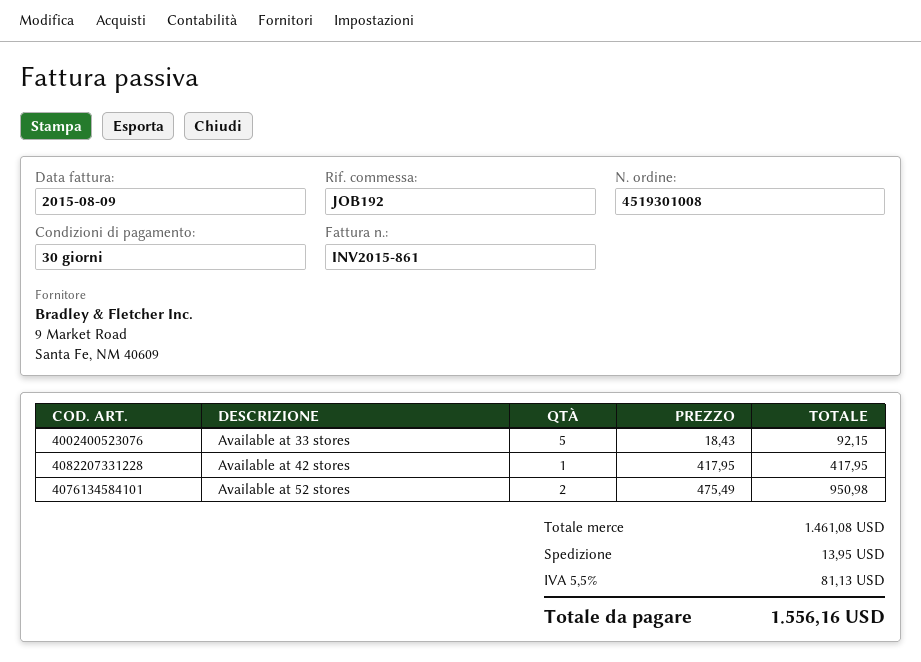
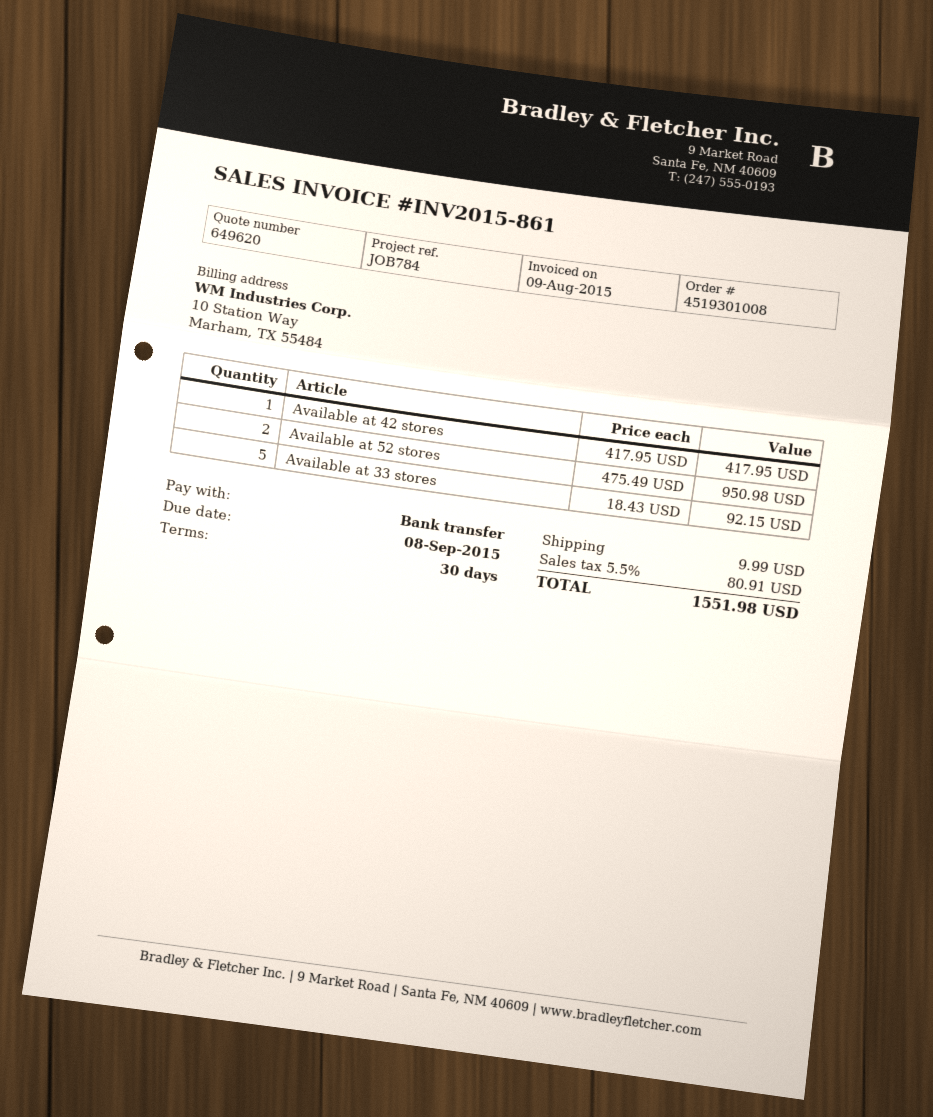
reference: JOB192 -> JOB784
shipping: 13.95 -> 9.99
tax: 5.5% = 81.13 -> 5.5% = 80.91
total: 1556.16 -> 1551.98

